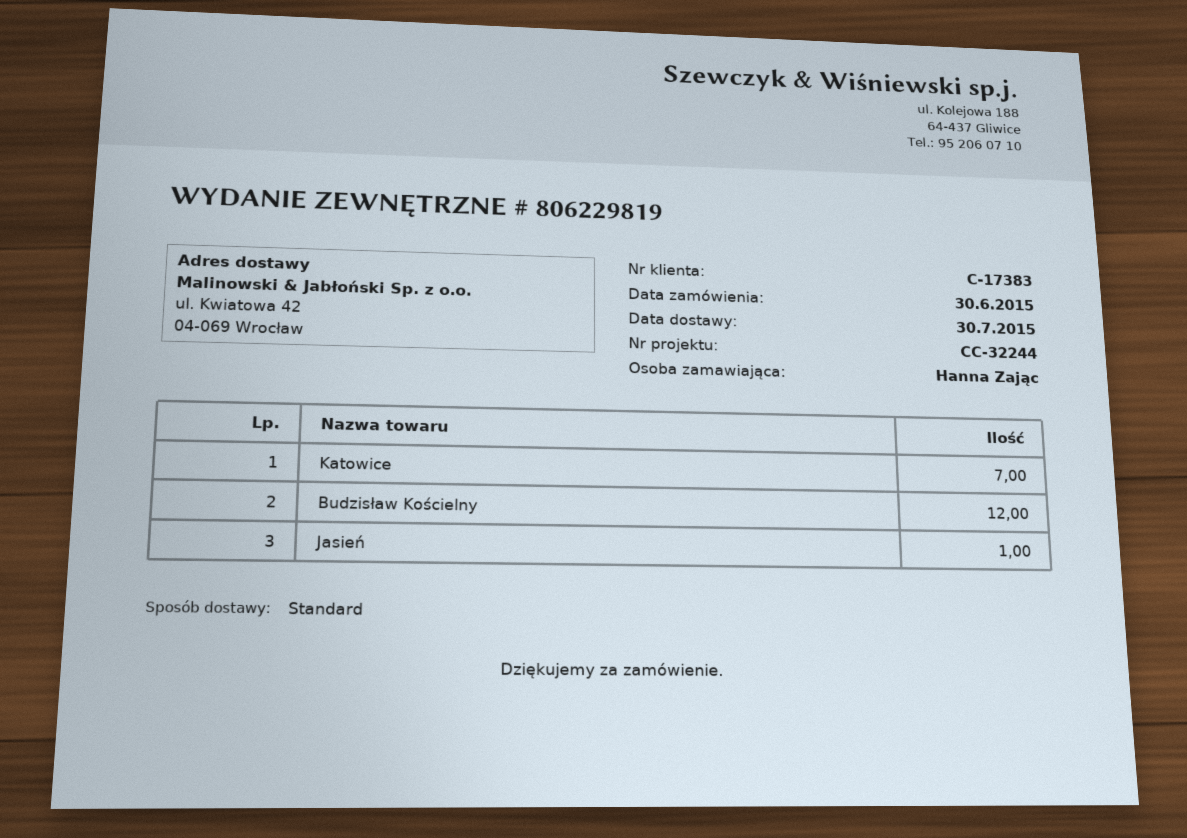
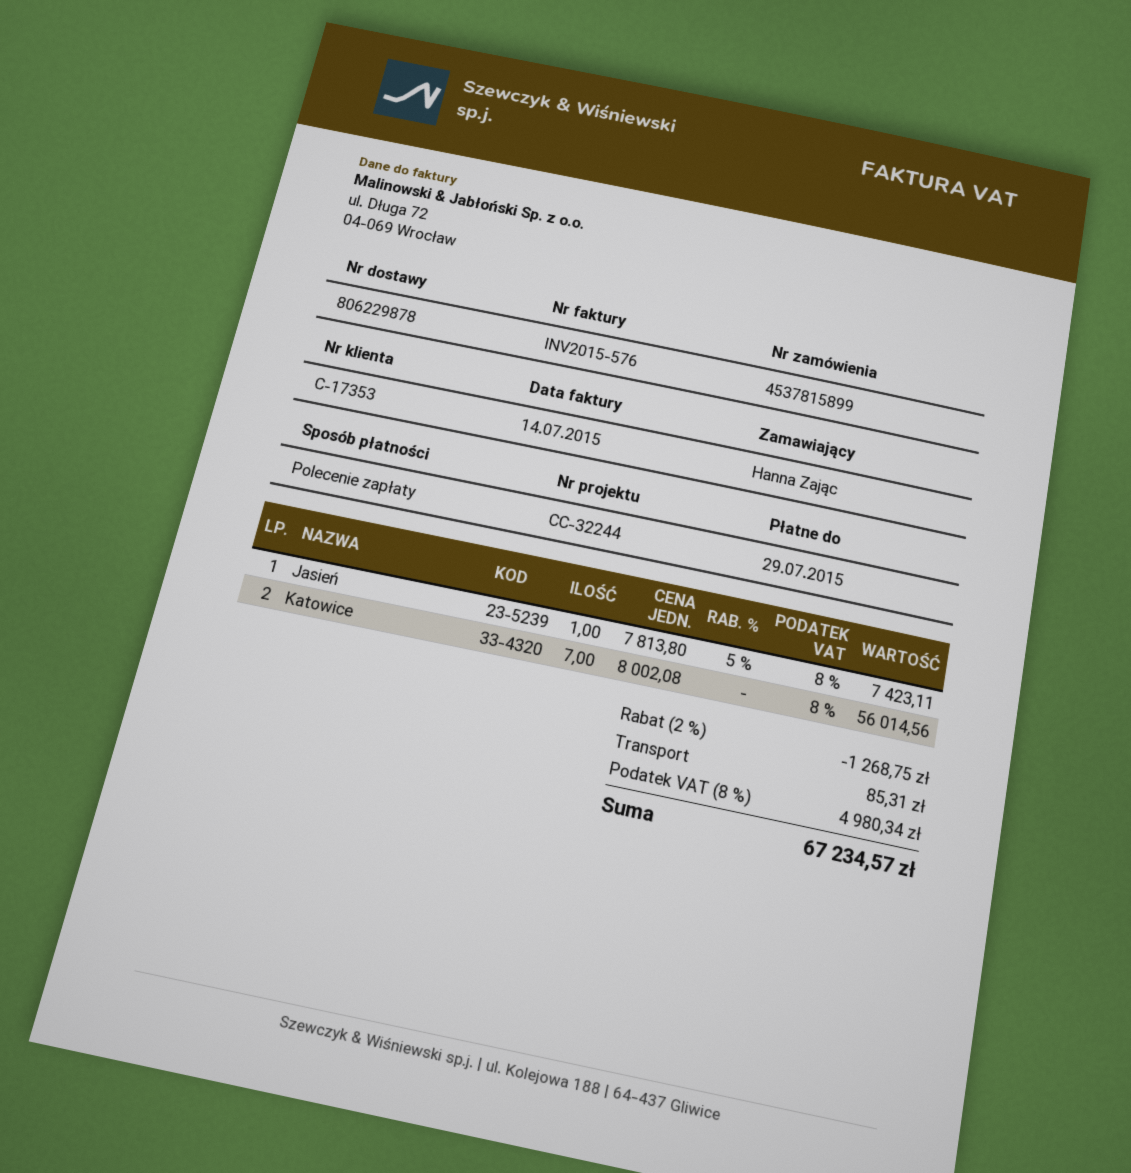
delivery note number: 806229819 -> 806229878
customer number: C-17383 -> C-17353
Budzisław Kościelny: 12 -> none

